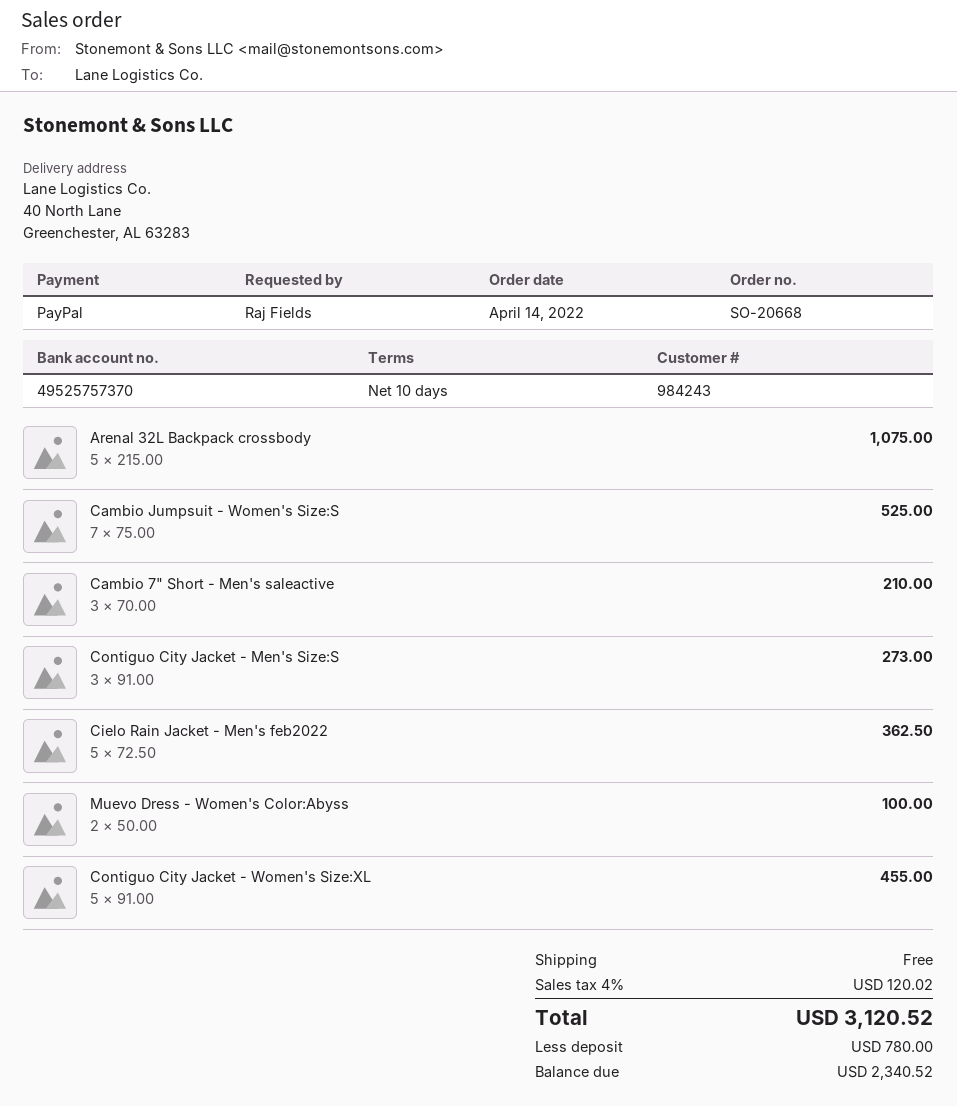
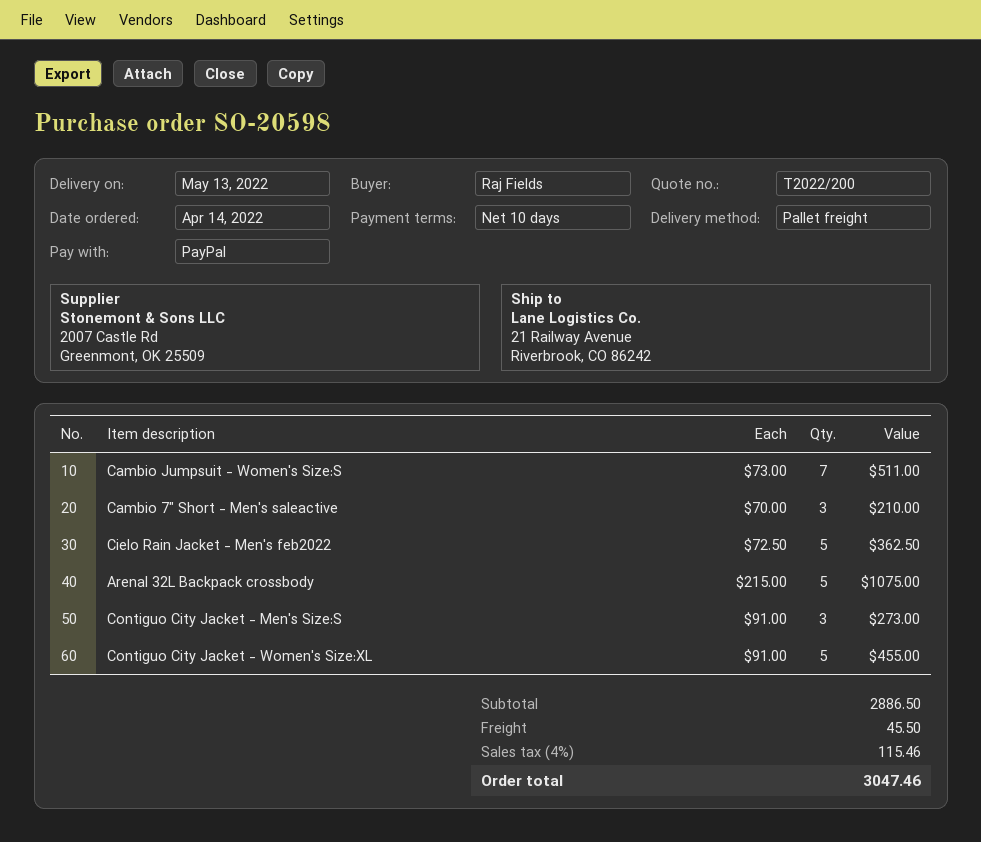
order number: SO-20668 -> SO-20598
ship to: 40 North Lane, Greenchester, AL 63283 -> 21 Railway Avenue, Riverbrook, CO 86242
Cambio Jumpsuit - Women's Size:S: 7 x 75.00 = 525.00 -> 7 x 73.00 = 511.00
Muevo Dress - Women's Color:Abyss: 2 x 50.00 = 100.00 -> none
shipping: 0.00 -> 45.50
tax: 4% = 120.02 -> 4% = 115.46
total: 3120.52 -> 3047.46

